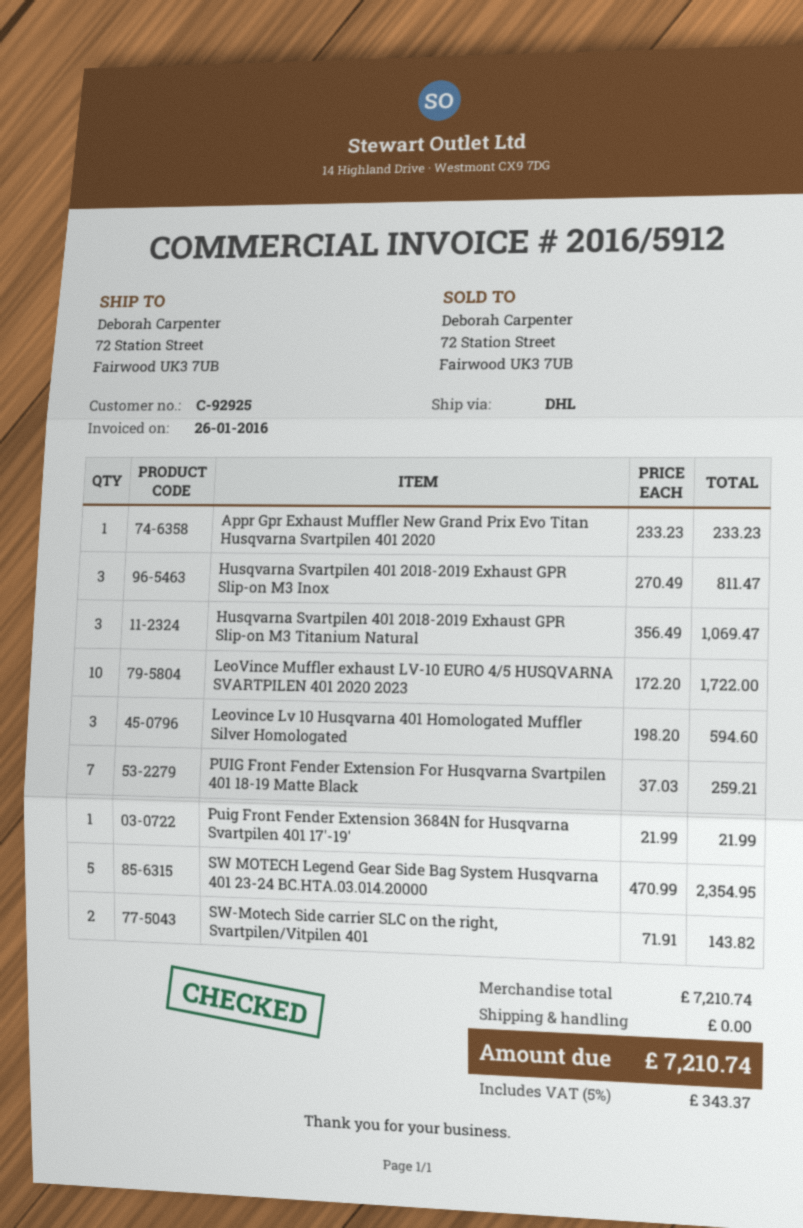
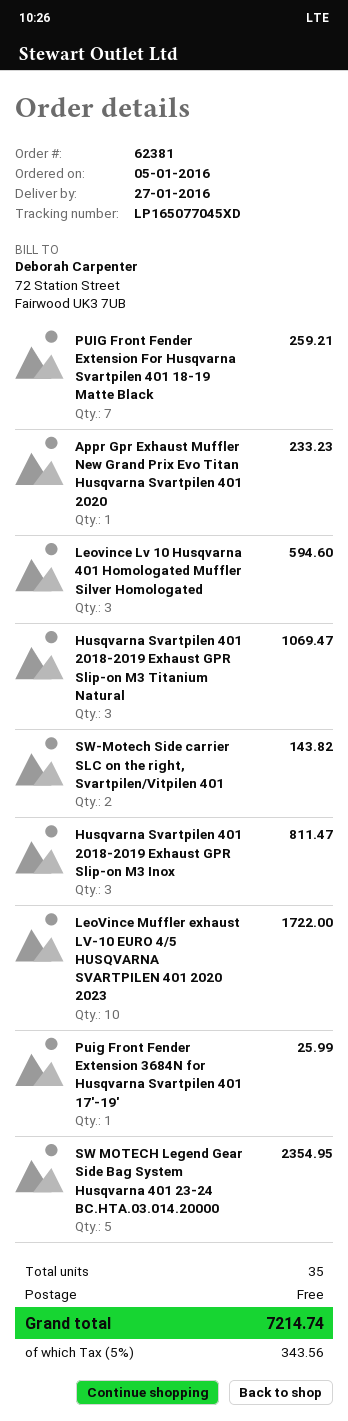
Puig Front Fender Extension 3684N for Husqvarna Svartpilen 401 17'-19': 1 for 21.99 -> 1 for 25.99
tax: 5% = 343.37 -> 5% = 343.56
total: 7210.74 -> 7214.74

